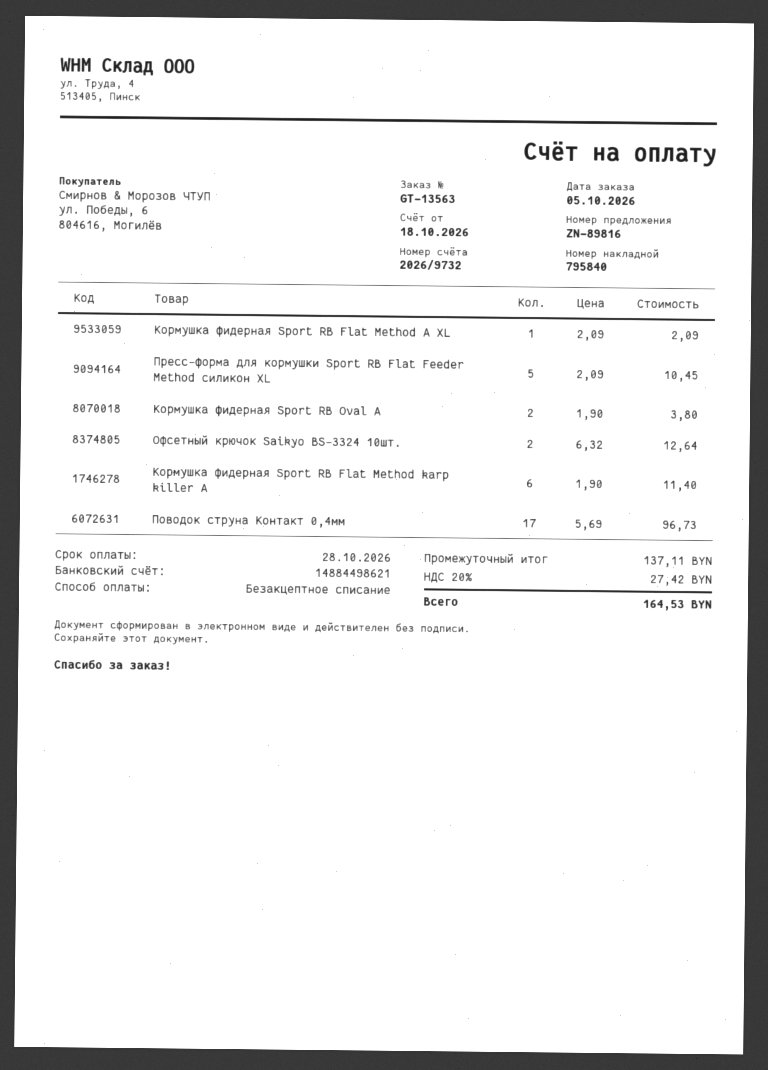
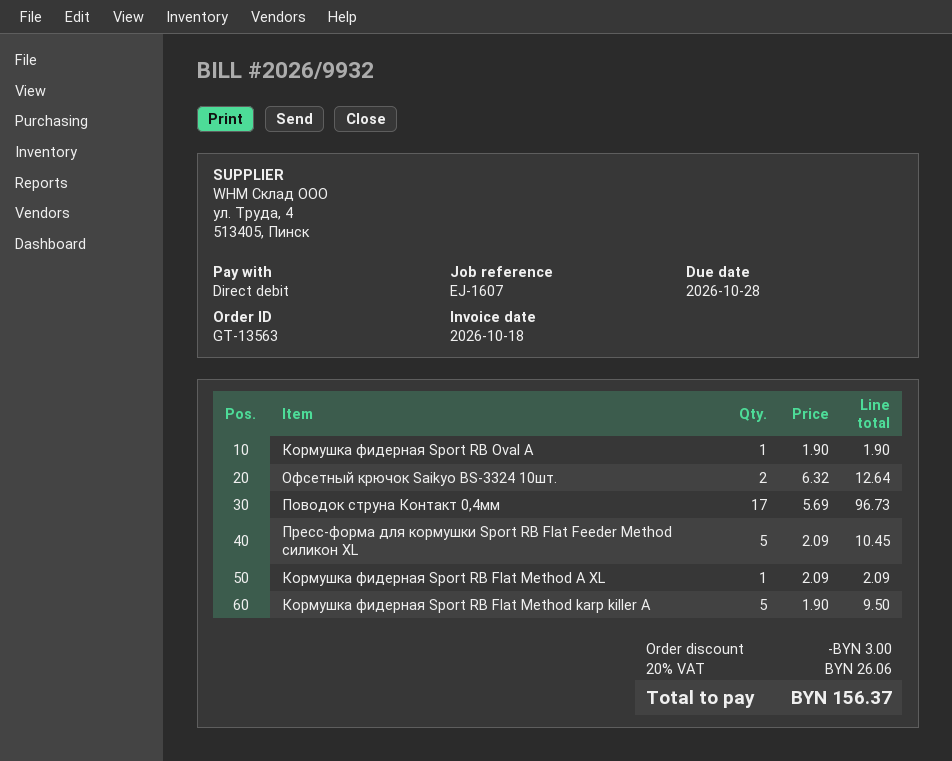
invoice number: 2026/9732 -> 2026/9932
Кормушка фидерная Sport RB Oval A: 2 x 1.90 = 3.80 -> 1 x 1.90 = 1.90
Кормушка фидерная Sport RB Flat Method karp killer A: 6 x 1.90 = 11.40 -> 5 x 1.90 = 9.50
discount: none -> 3.00
tax: 20% = 27.42 -> 20% = 26.06
total: 164.53 -> 156.37

